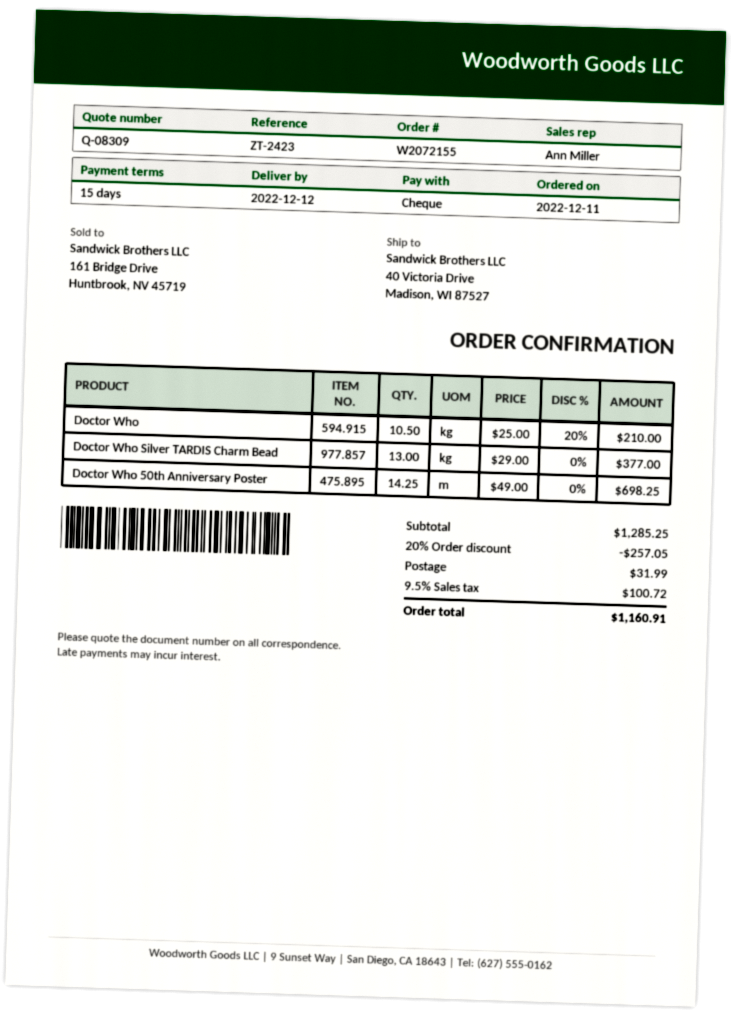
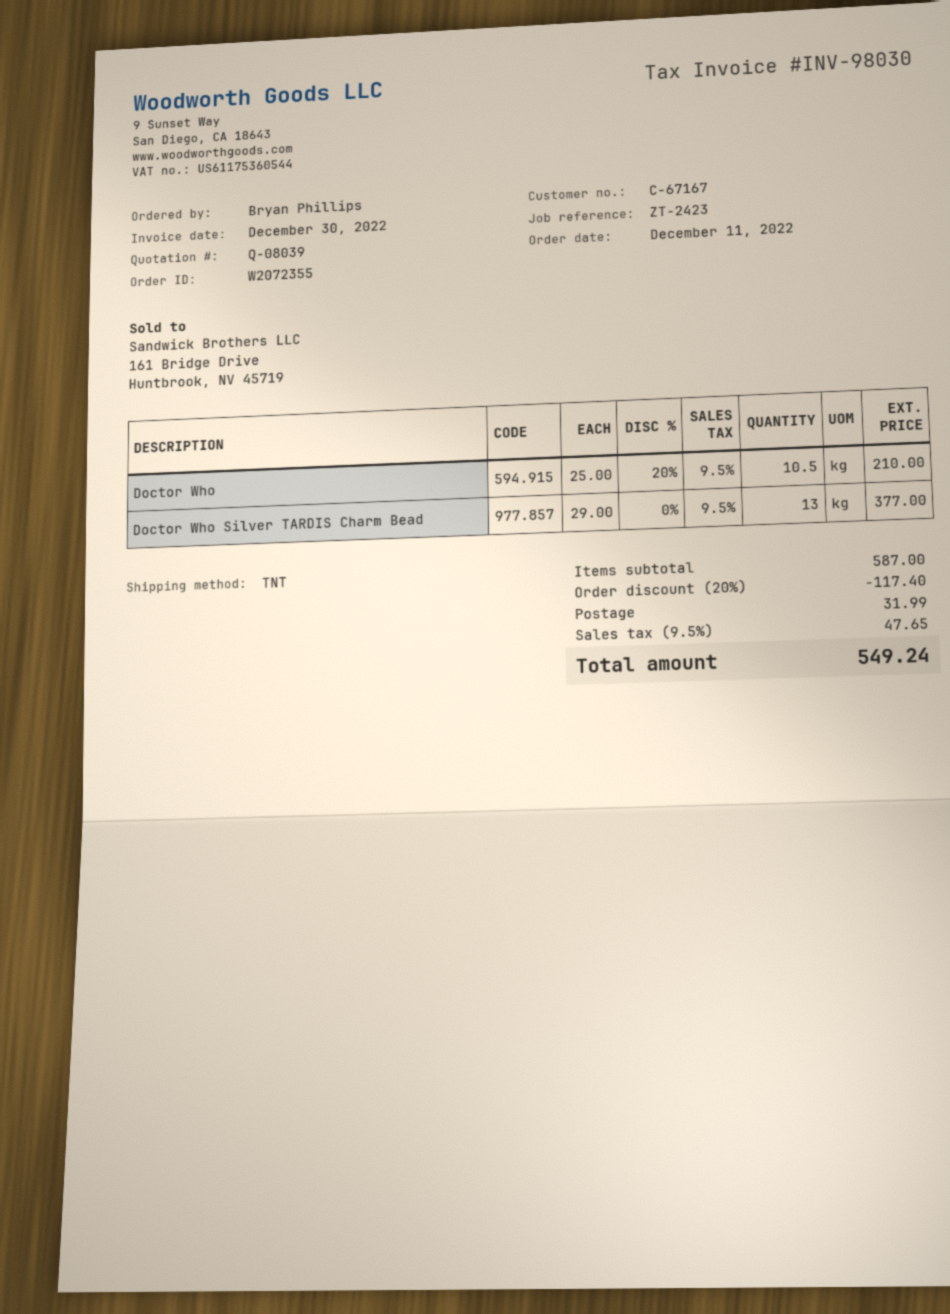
quote number: Q-08309 -> Q-08039
order number: W2072155 -> W2072355
Doctor Who 50th Anniversary Poster: 14.25 x 49.00 = 698.25 -> none
subtotal: 1285.25 -> 587.00
discount: 20% = 257.05 -> 20% = 117.40
tax: 9.5% = 100.72 -> 9.5% = 47.65
total: 1160.91 -> 549.24

